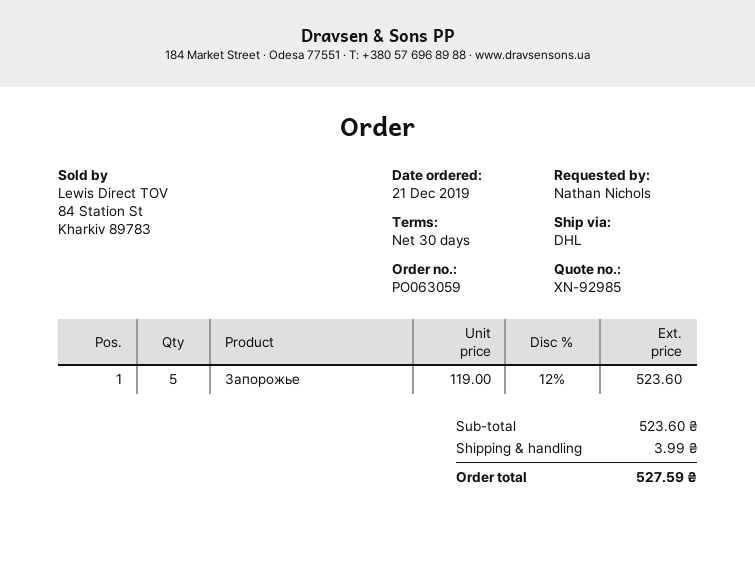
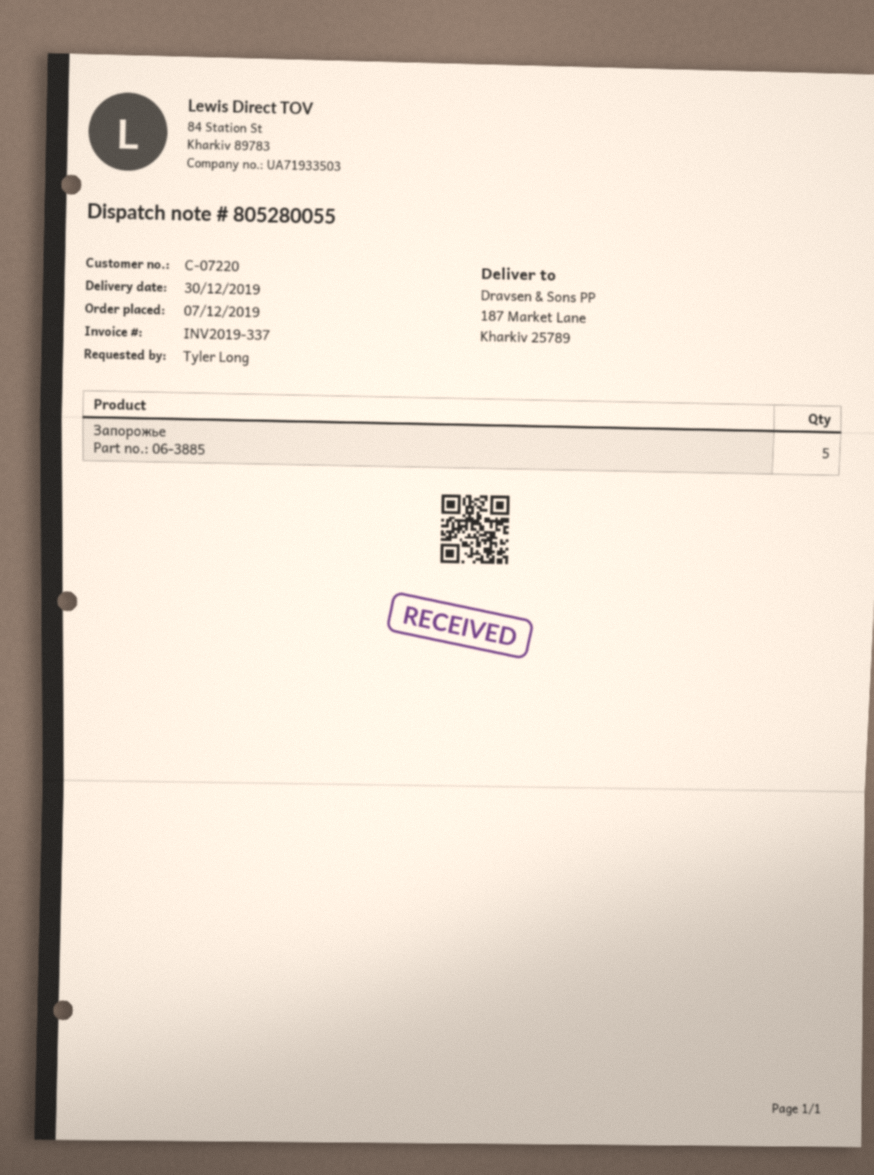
order date: 2019-12-21 -> 2019-12-07
ordered by: Nathan Nichols -> Tyler Long

